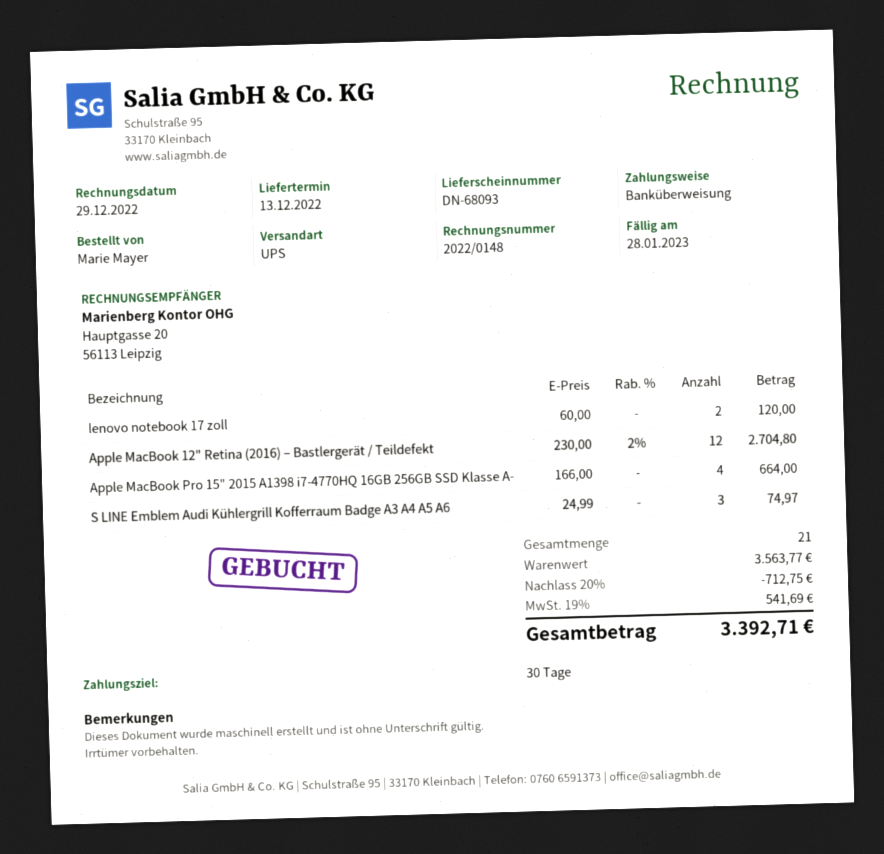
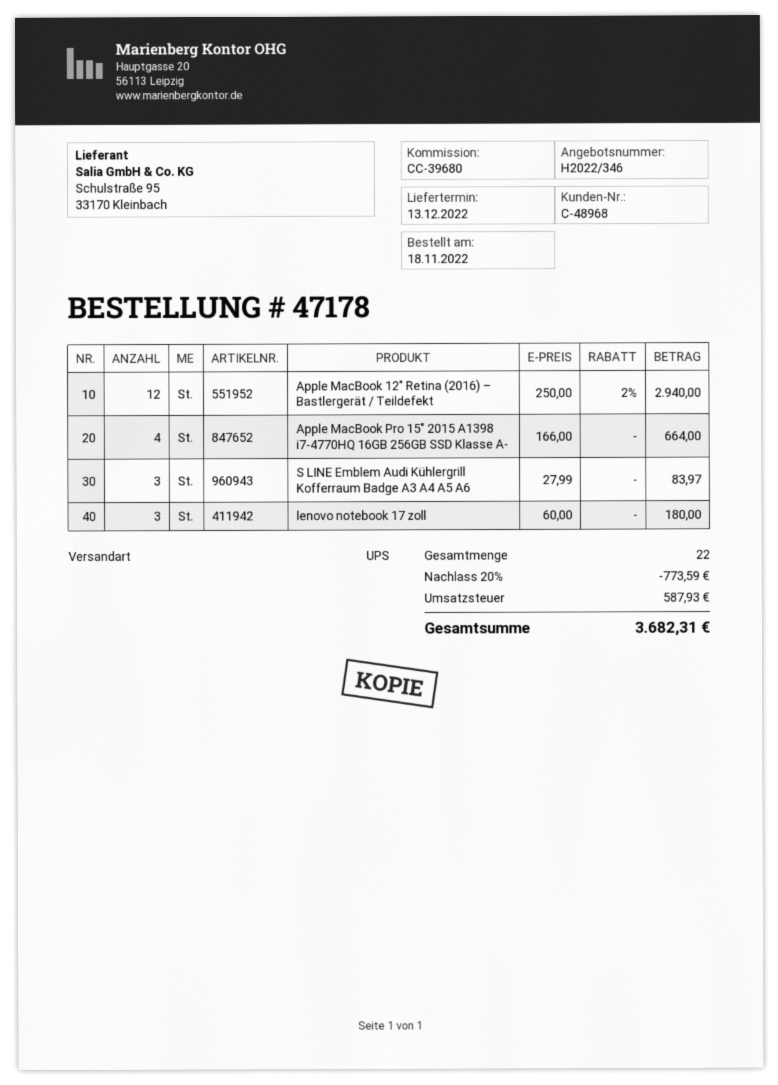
lenovo notebook 17 zoll: 2 x 60.00 = 120.00 -> 3 x 60.00 = 180.00
Apple MacBook 12" Retina (2016) – Bastlergerät / Teildefekt: 12 x 230.00 - 2% = 2704.80 -> 12 x 250.00 - 2% = 2940.00
S LINE Emblem Audi Kühlergrill Kofferraum Badge A3 A4 A5 A6: 3 x 24.99 = 74.97 -> 3 x 27.99 = 83.97
total quantity: 21 -> 22
discount: 20% = 712.75 -> 20% = 773.59
tax: 541.69 -> 587.93
total: 3392.71 -> 3682.31

